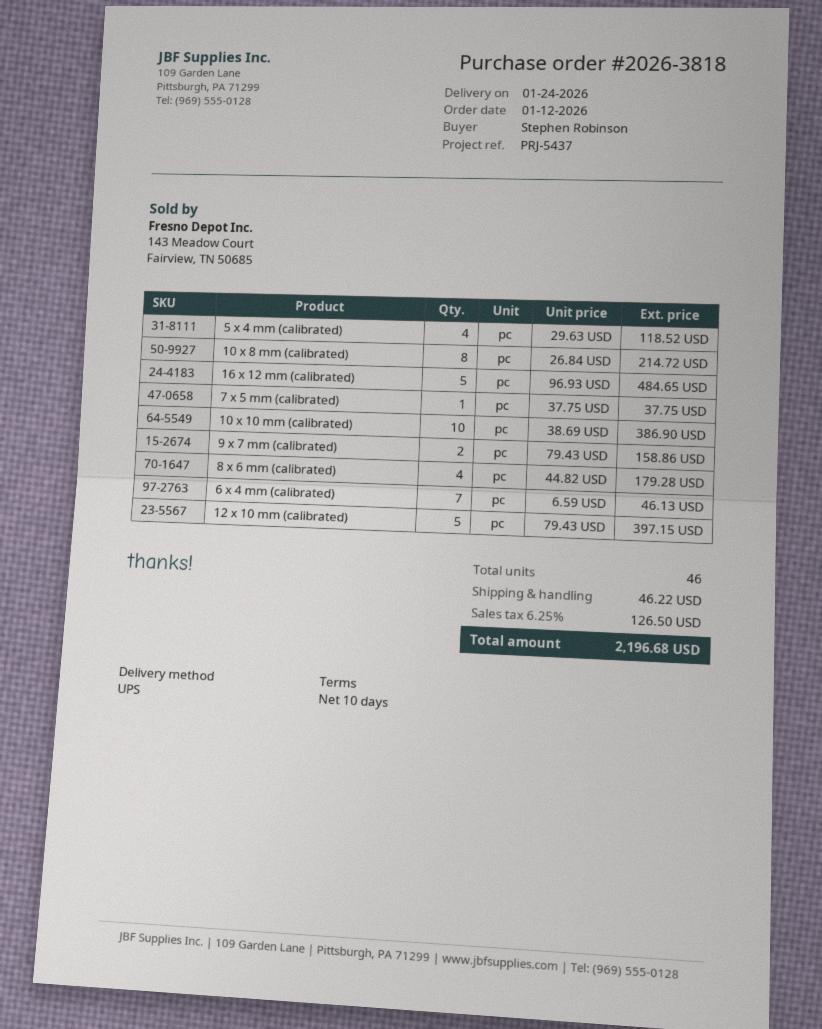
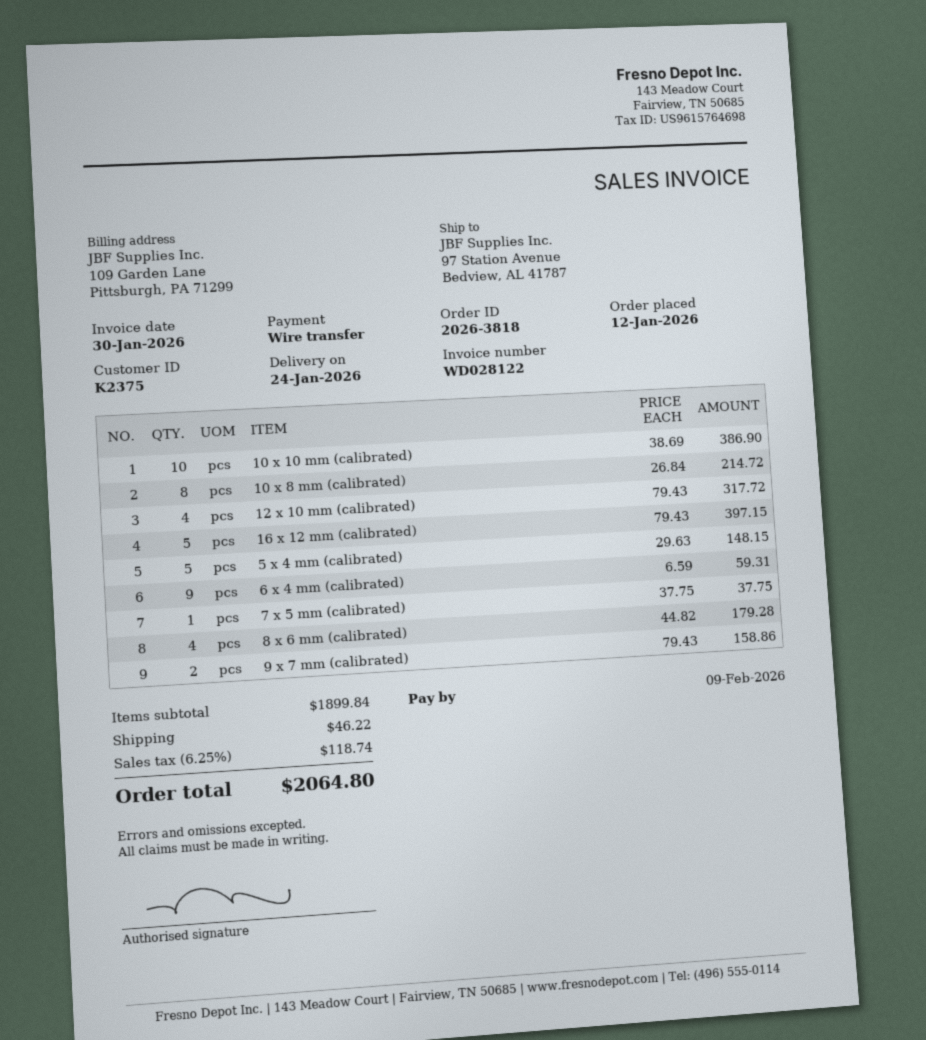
5 x 4 mm (calibrated): 4 x 29.63 = 118.52 -> 5 x 29.63 = 148.15
16 x 12 mm (calibrated): 5 x 96.93 = 484.65 -> 5 x 79.43 = 397.15
6 x 4 mm (calibrated): 7 x 6.59 = 46.13 -> 9 x 6.59 = 59.31
12 x 10 mm (calibrated): 5 x 79.43 = 397.15 -> 4 x 79.43 = 317.72
tax: 6.25% = 126.50 -> 6.25% = 118.74
total: 2196.68 -> 2064.80

